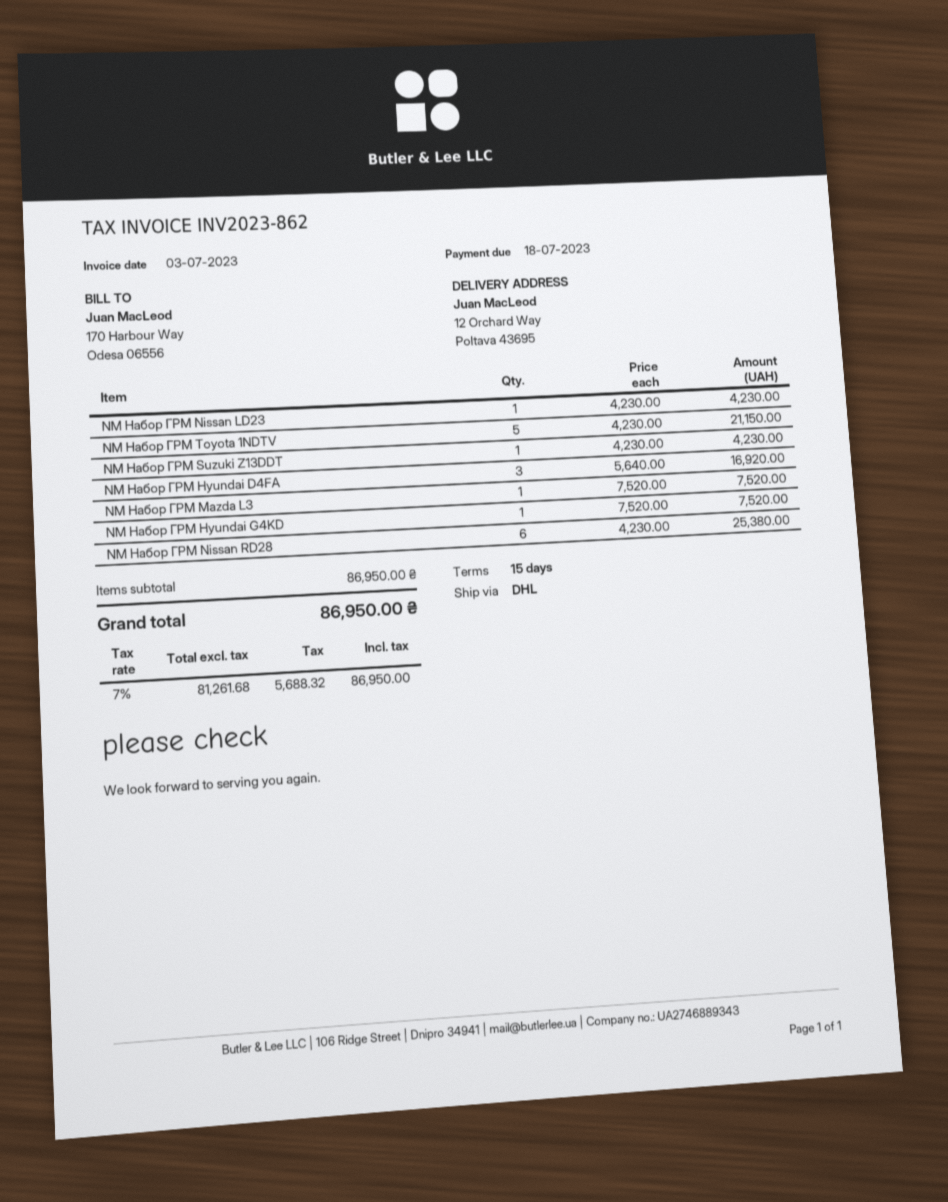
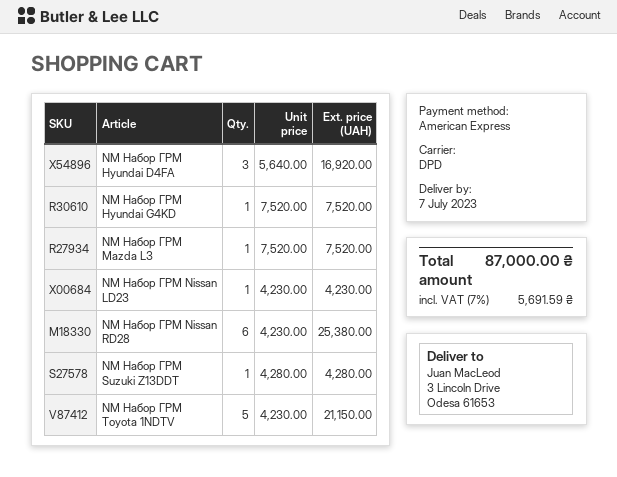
shipping method: DHL -> DPD
ship to: 12 Orchard Way, Poltava 43695 -> 3 Lincoln Drive, Odesa 61653
NM Набор ГРМ Suzuki Z13DDT: 1 x 4230.00 = 4230.00 -> 1 x 4280.00 = 4280.00
tax: 7% = 5688.32 -> 7% = 5691.59
total: 86950.00 -> 87000.00

